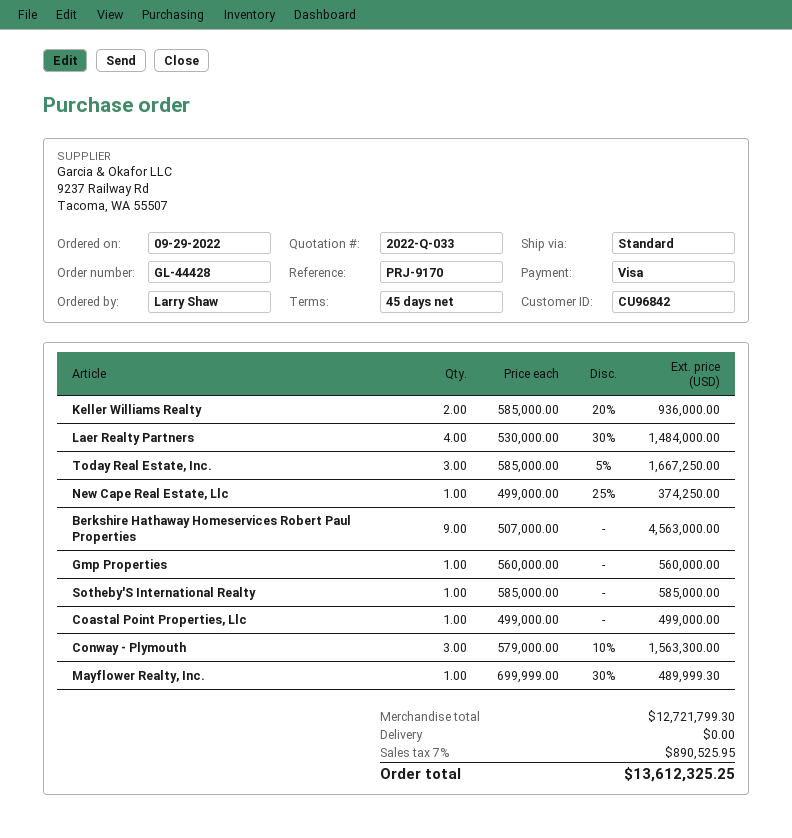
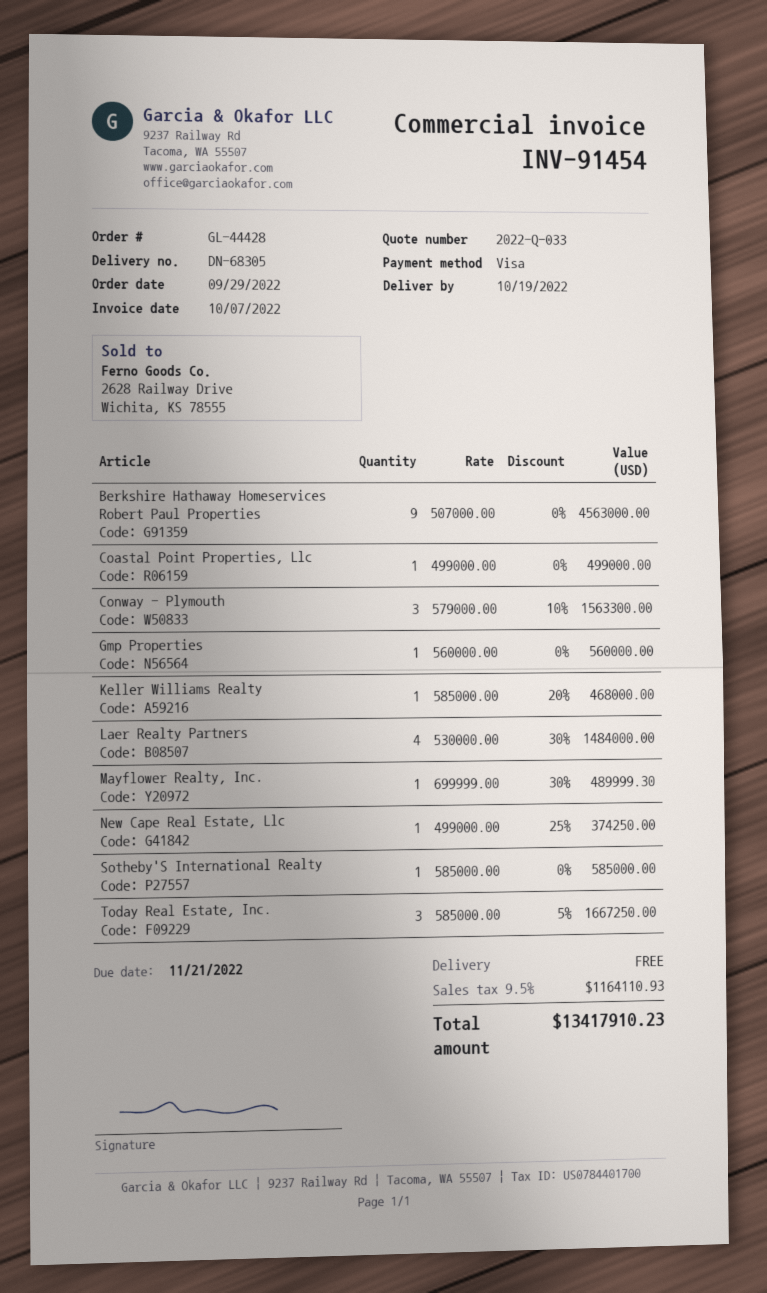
Keller Williams Realty: 2 x 585000.00 - 20% = 936000.00 -> 1 x 585000.00 - 20% = 468000.00
tax: 7% = 890525.95 -> 9.5% = 1164110.93
total: 13612325.25 -> 13417910.23

